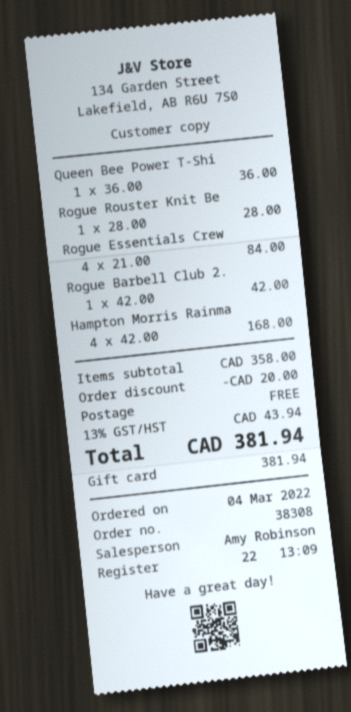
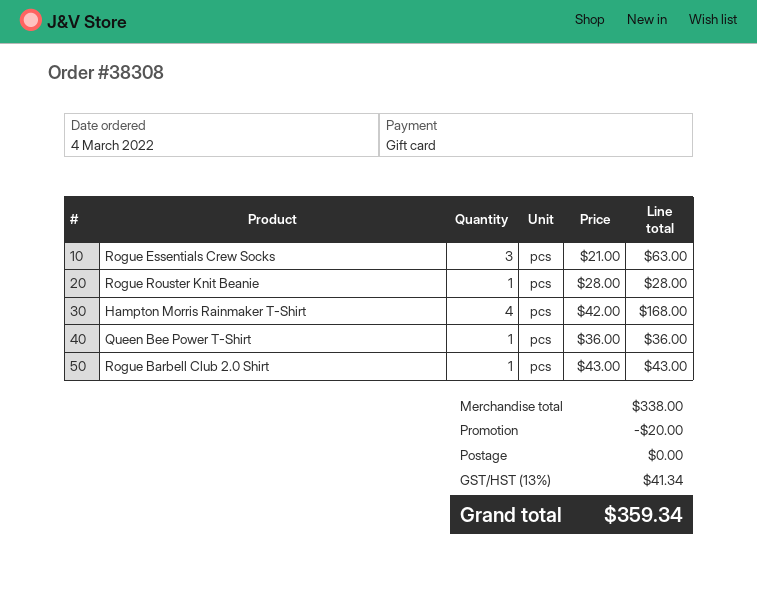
Rogue Essentials Crew: 4 x 21.00 = 84.00 -> 3 x 21.00 = 63.00
Rogue Barbell Club 2.: 1 x 42.00 = 42.00 -> 1 x 43.00 = 43.00
subtotal: 358.00 -> 338.00
tax: 13% = 43.94 -> 13% = 41.34
total: 381.94 -> 359.34

